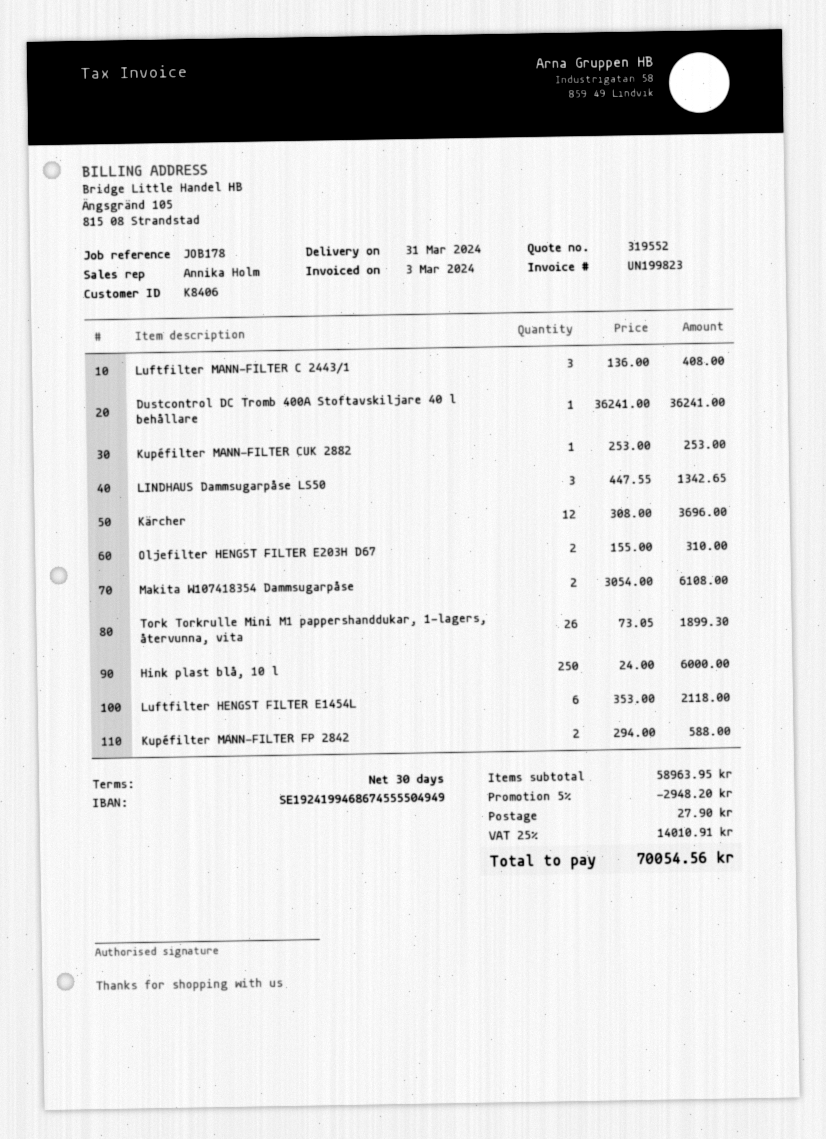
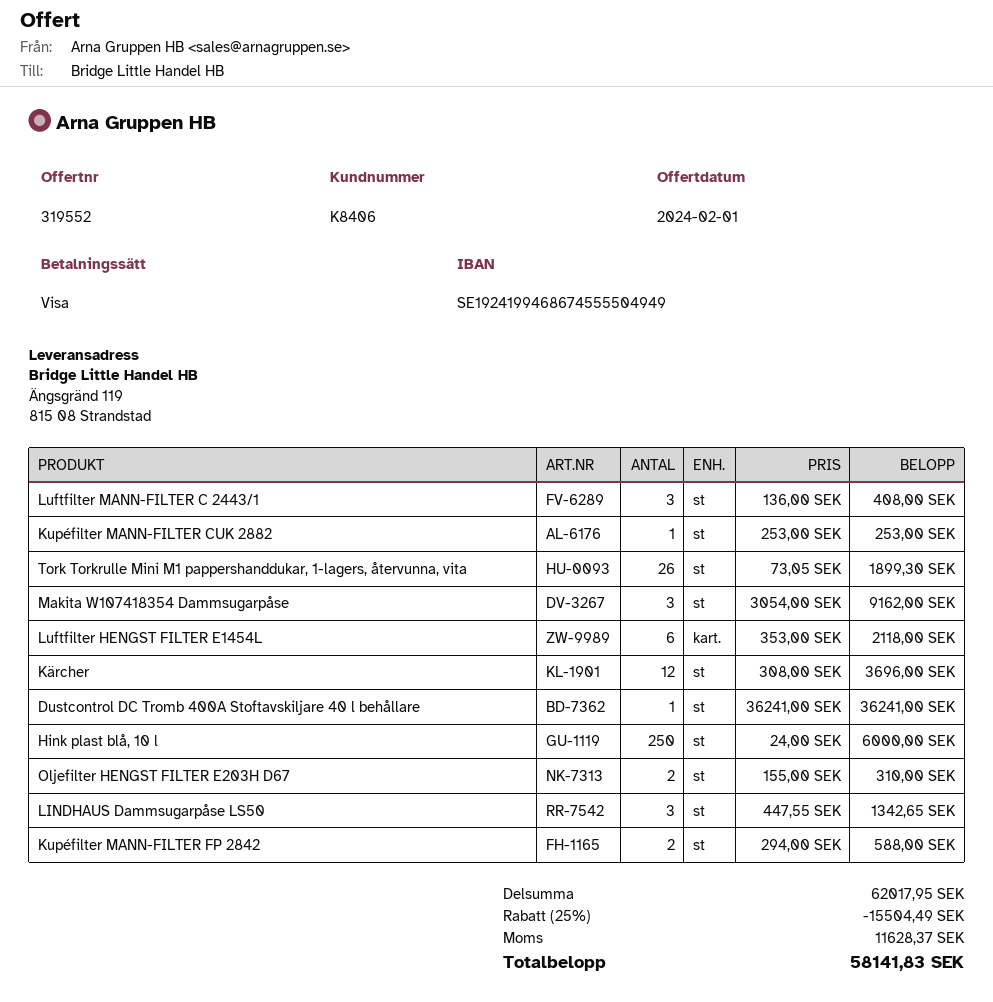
Makita W107418354 Dammsugarpåse: 2 x 3054.00 = 6108.00 -> 3 x 3054.00 = 9162.00
subtotal: 58963.95 -> 62017.95
discount: 5% = 2948.20 -> 25% = 15504.49
shipping: 27.90 -> none
tax: 14010.91 -> 11628.37
total: 70054.56 -> 58141.83

